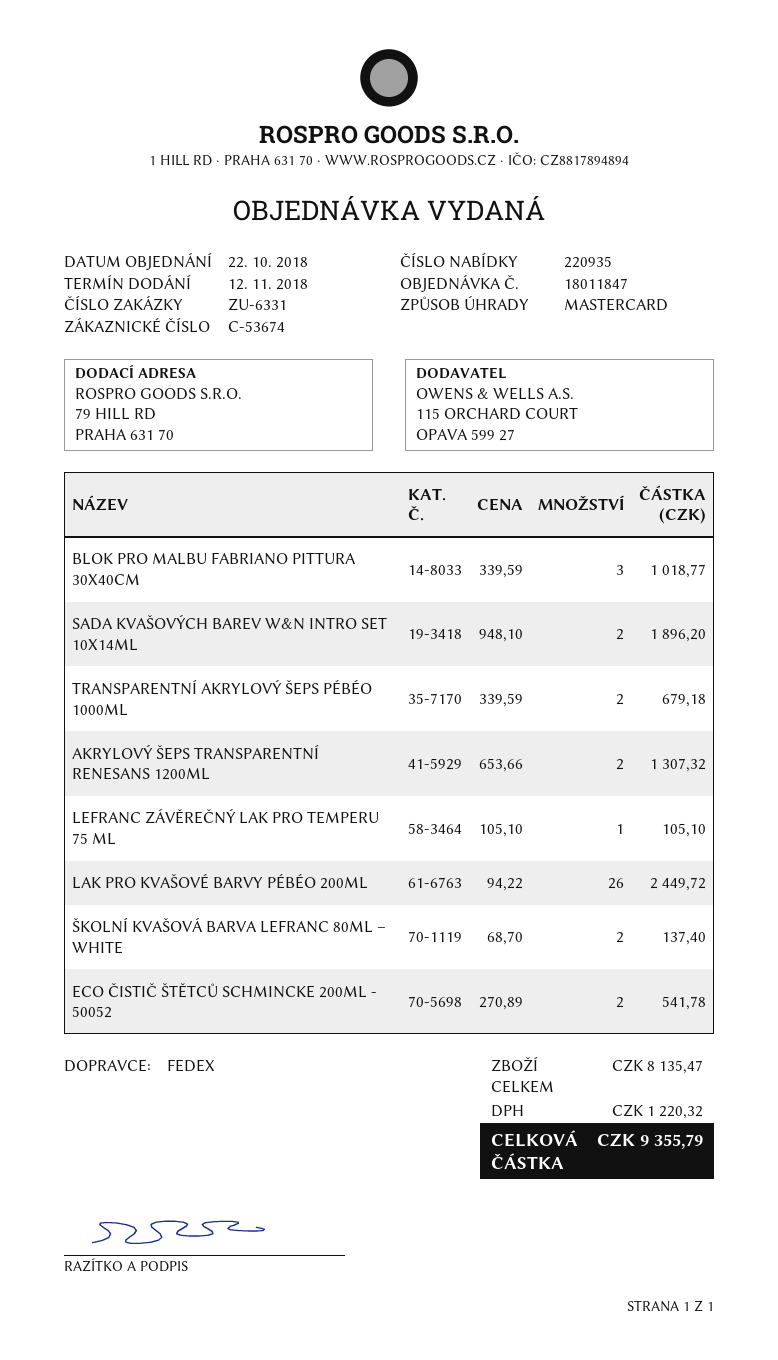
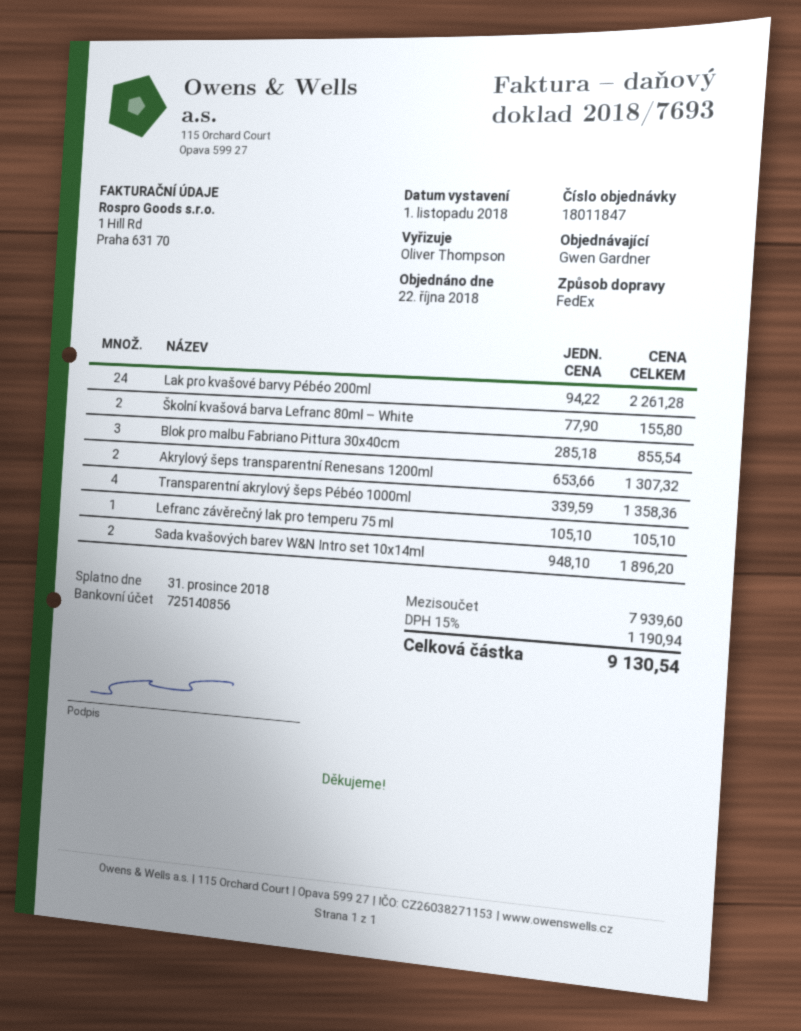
BLOK PRO MALBU FABRIANO PITTURA 30X40CM: 3 x 339.59 = 1018.77 -> 3 x 285.18 = 855.54
TRANSPARENTNÍ AKRYLOVÝ ŠEPS PÉBÉO 1000ML: 2 x 339.59 = 679.18 -> 4 x 339.59 = 1358.36
LAK PRO KVAŠOVÉ BARVY PÉBÉO 200ML: 26 x 94.22 = 2449.72 -> 24 x 94.22 = 2261.28
ŠKOLNÍ KVAŠOVÁ BARVA LEFRANC 80ML – WHITE: 2 x 68.70 = 137.40 -> 2 x 77.90 = 155.80
ECO ČISTIČ ŠTĚTCŮ SCHMINCKE 200ML - 50052: 2 x 270.89 = 541.78 -> none
subtotal: 8135.47 -> 7939.60
tax: 1220.32 -> 1190.94
total: 9355.79 -> 9130.54

